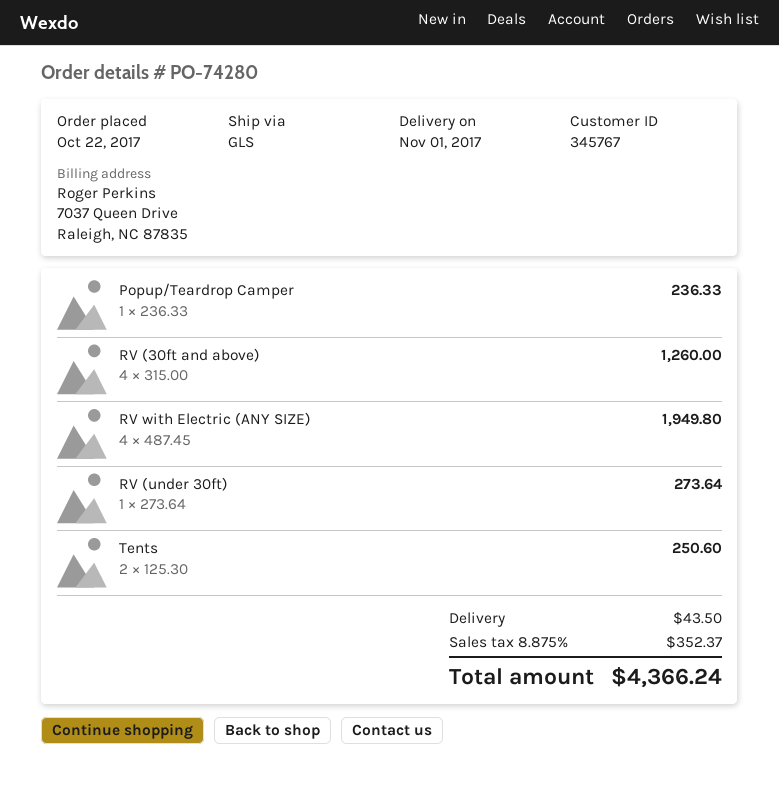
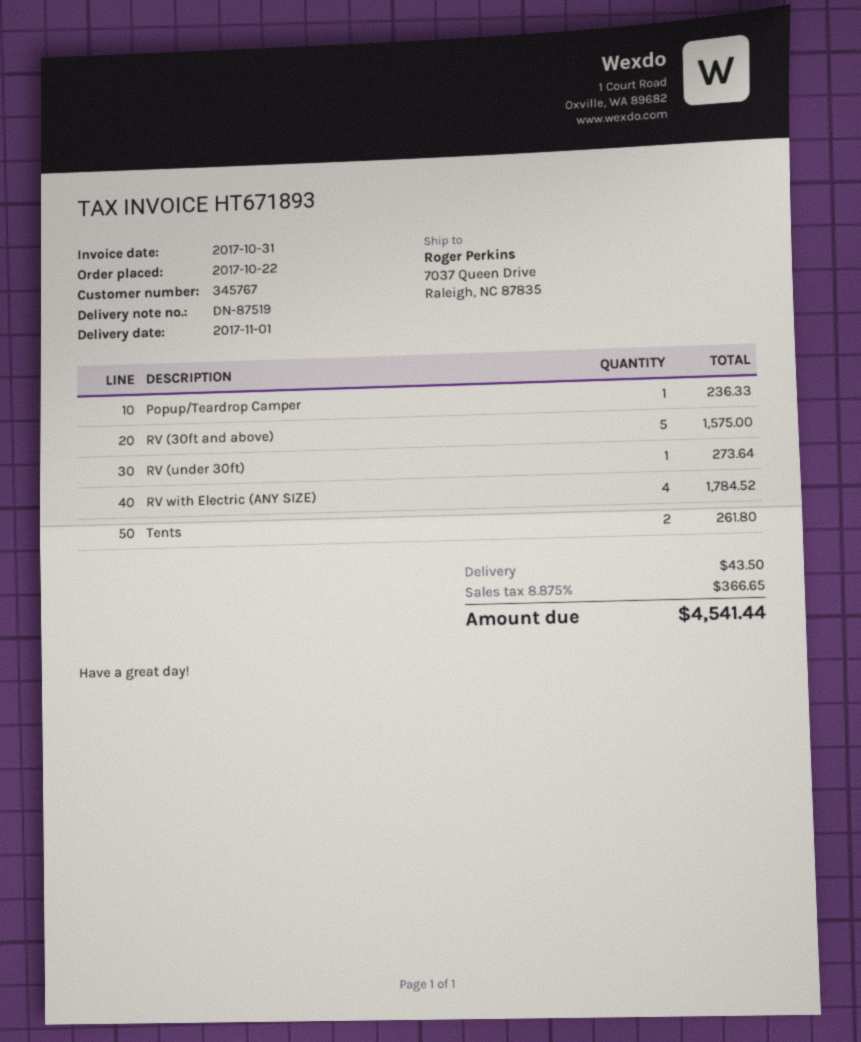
RV (30ft and above): 4 for 1260.00 -> 5 for 1575.00
RV with Electric (ANY SIZE): 4 for 1949.80 -> 4 for 1784.52
Tents: 2 for 250.60 -> 2 for 261.80
tax: 8.875% = 352.37 -> 8.875% = 366.65
total: 4366.24 -> 4541.44

